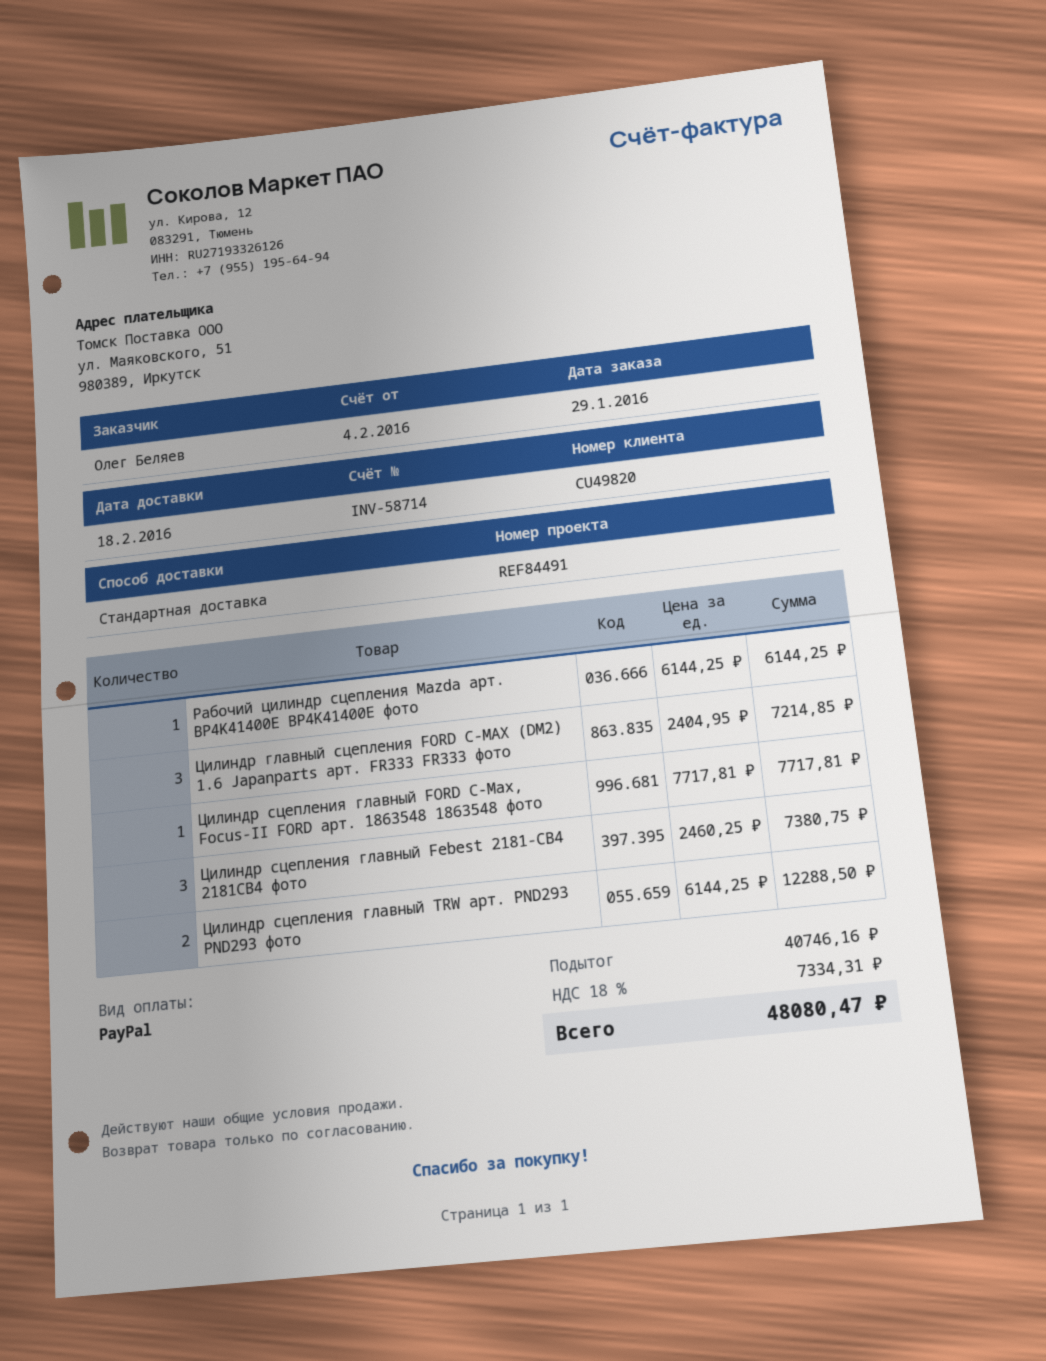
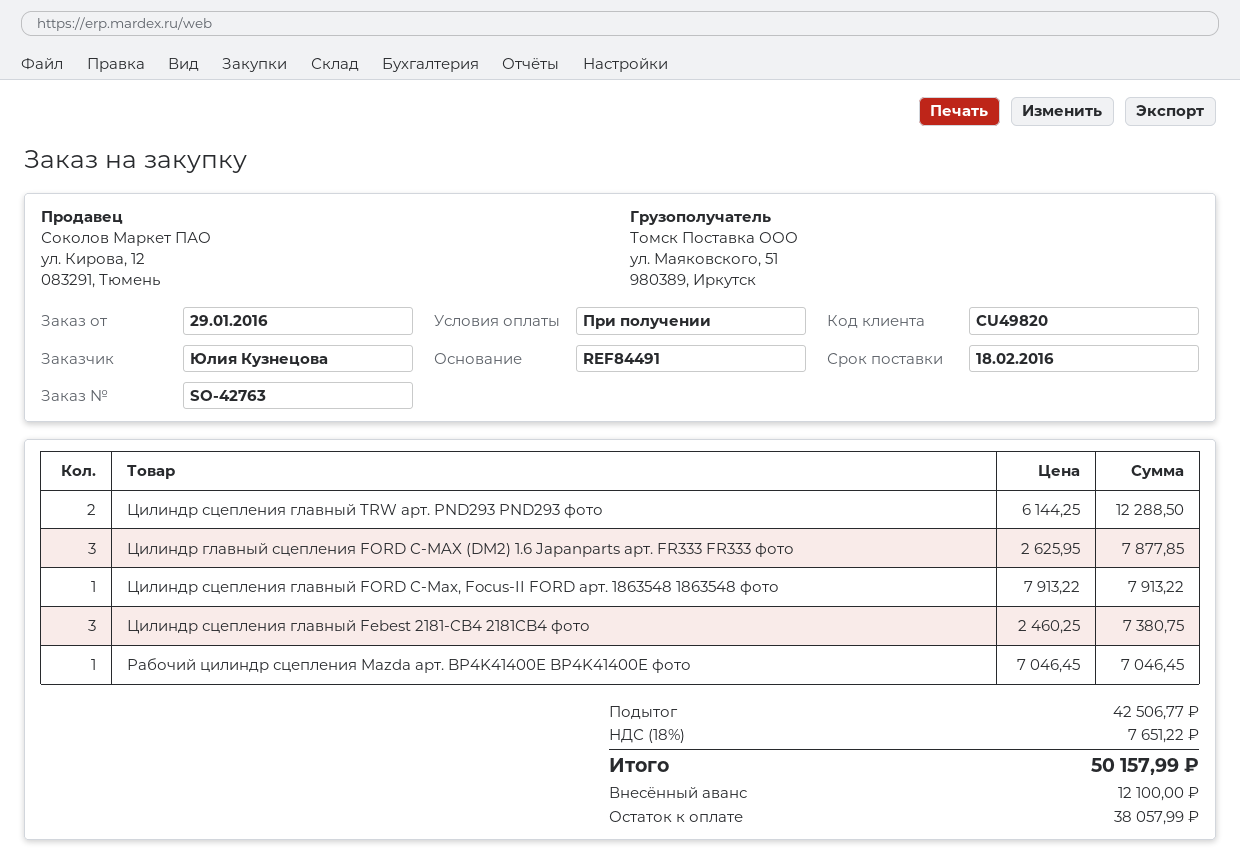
ordered by: Олег Беляев -> Юлия Кузнецова
Рабочий цилиндр сцепления Mazda арт. BP4K41400E BP4K41400E фото: 1 x 6144.25 = 6144.25 -> 1 x 7046.45 = 7046.45
Цилиндр главный сцепления FORD C-MAX (DM2) 1.6 Japanparts арт. FR333 FR333 фото: 3 x 2404.95 = 7214.85 -> 3 x 2625.95 = 7877.85
Цилиндр сцепления главный FORD C-Max, Focus-II FORD арт. 1863548 1863548 фото: 1 x 7717.81 = 7717.81 -> 1 x 7913.22 = 7913.22
subtotal: 40746.16 -> 42506.77
tax: 18% = 7334.31 -> 18% = 7651.22
total: 48080.47 -> 50157.99

